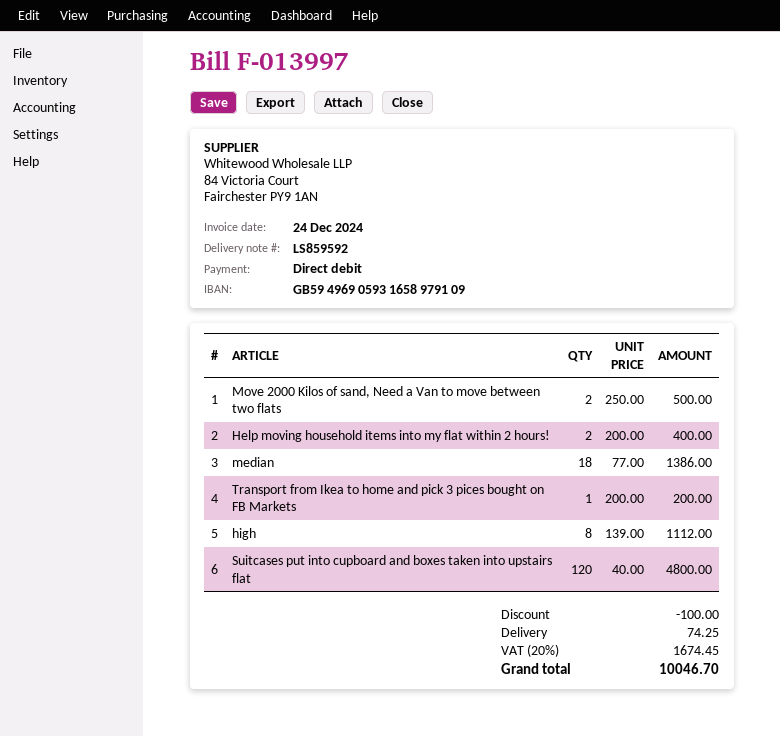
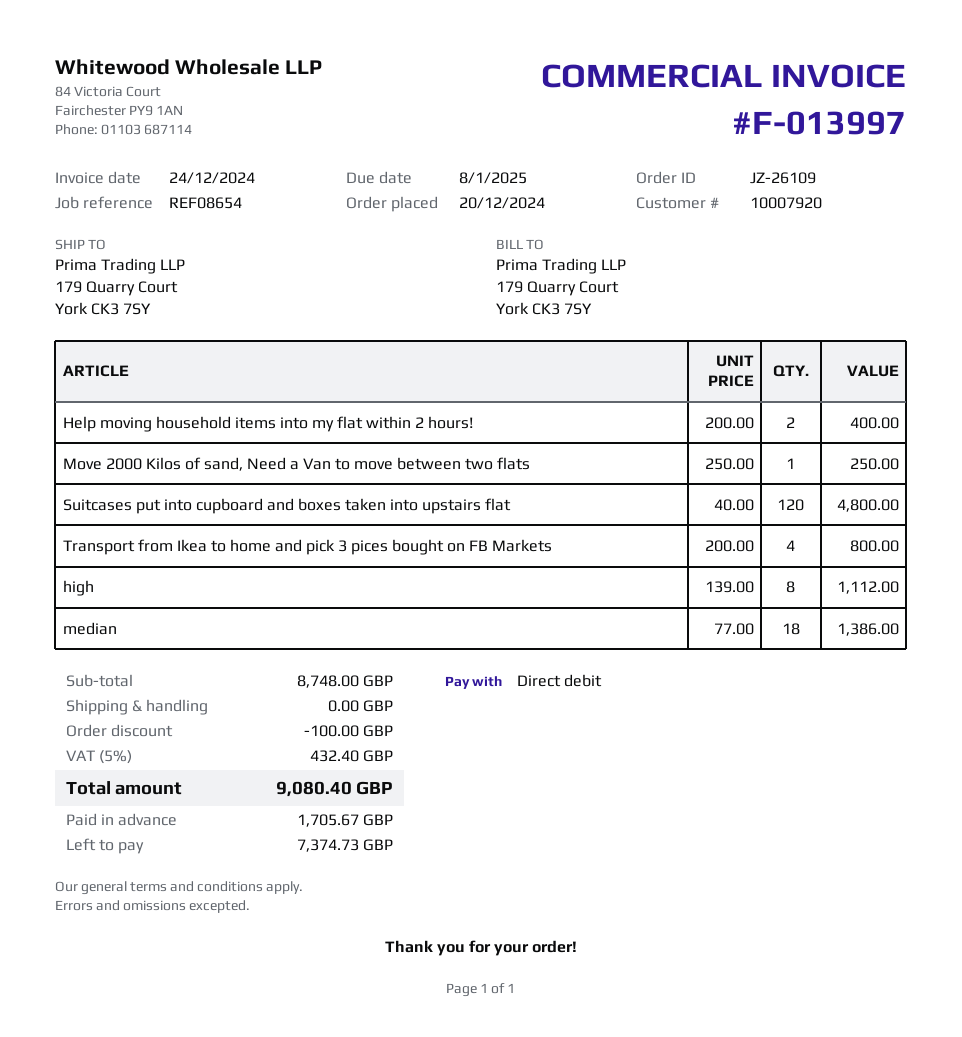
Move 2000 Kilos of sand, Need a Van to move between two flats: 2 x 250.00 = 500.00 -> 1 x 250.00 = 250.00
Transport from Ikea to home and pick 3 pices bought on FB Markets: 1 x 200.00 = 200.00 -> 4 x 200.00 = 800.00
shipping: 74.25 -> 0.00
tax: 20% = 1674.45 -> 5% = 432.40
total: 10046.70 -> 9080.40

